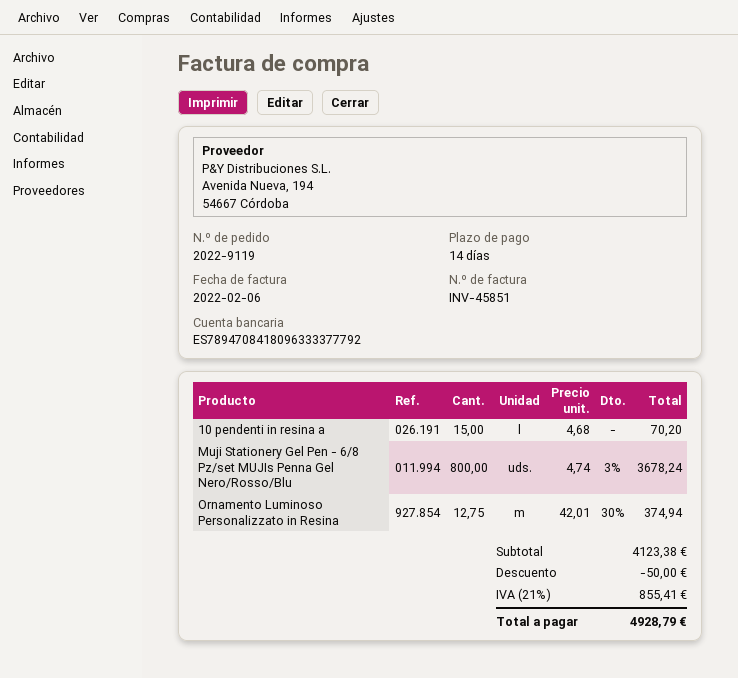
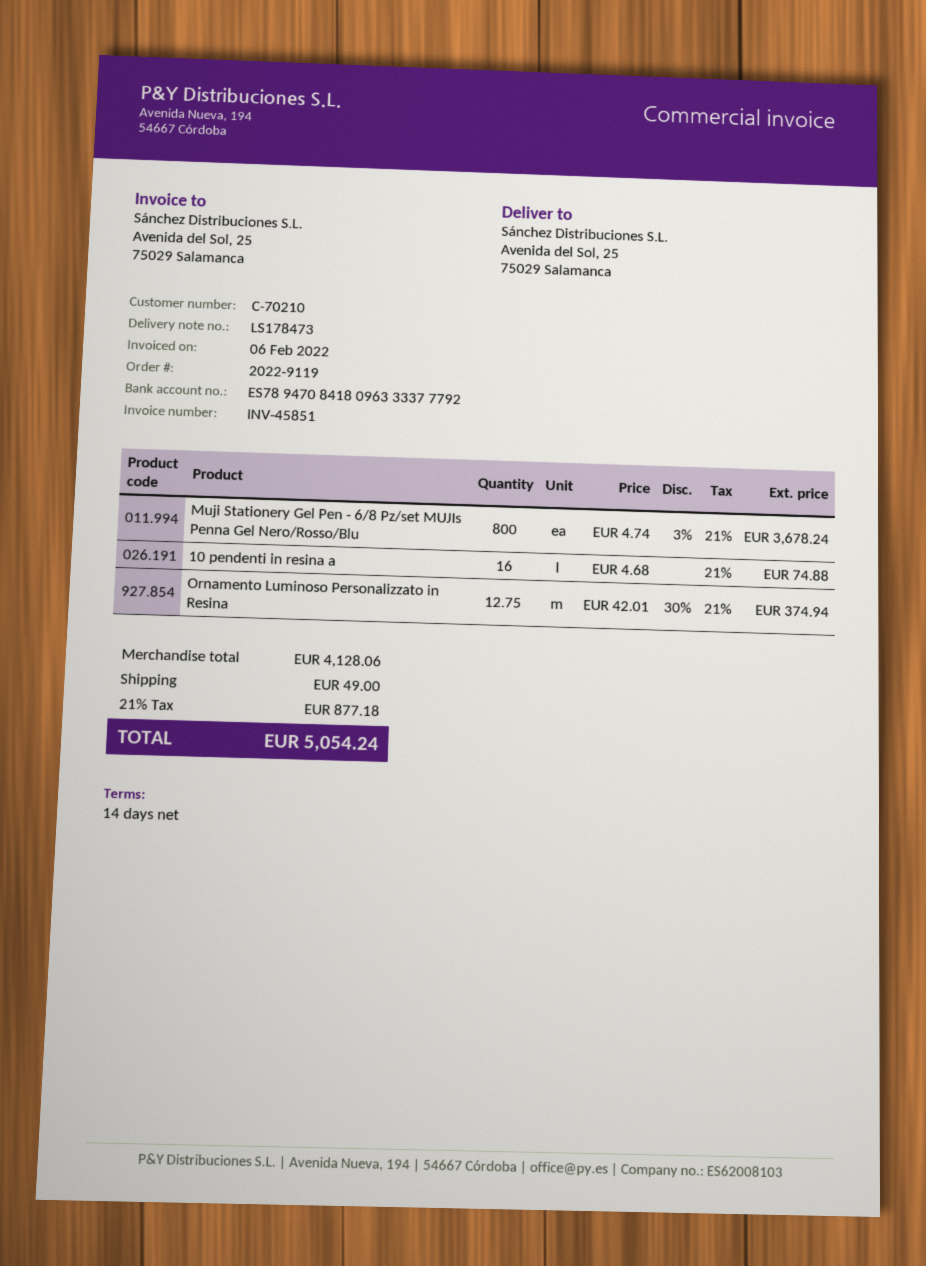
10 pendenti in resina a: 15 x 4.68 = 70.20 -> 16 x 4.68 = 74.88
subtotal: 4123.38 -> 4128.06
discount: 50.00 -> none
shipping: none -> 49.00
tax: 21% = 855.41 -> 21% = 877.18
total: 4928.79 -> 5054.24

